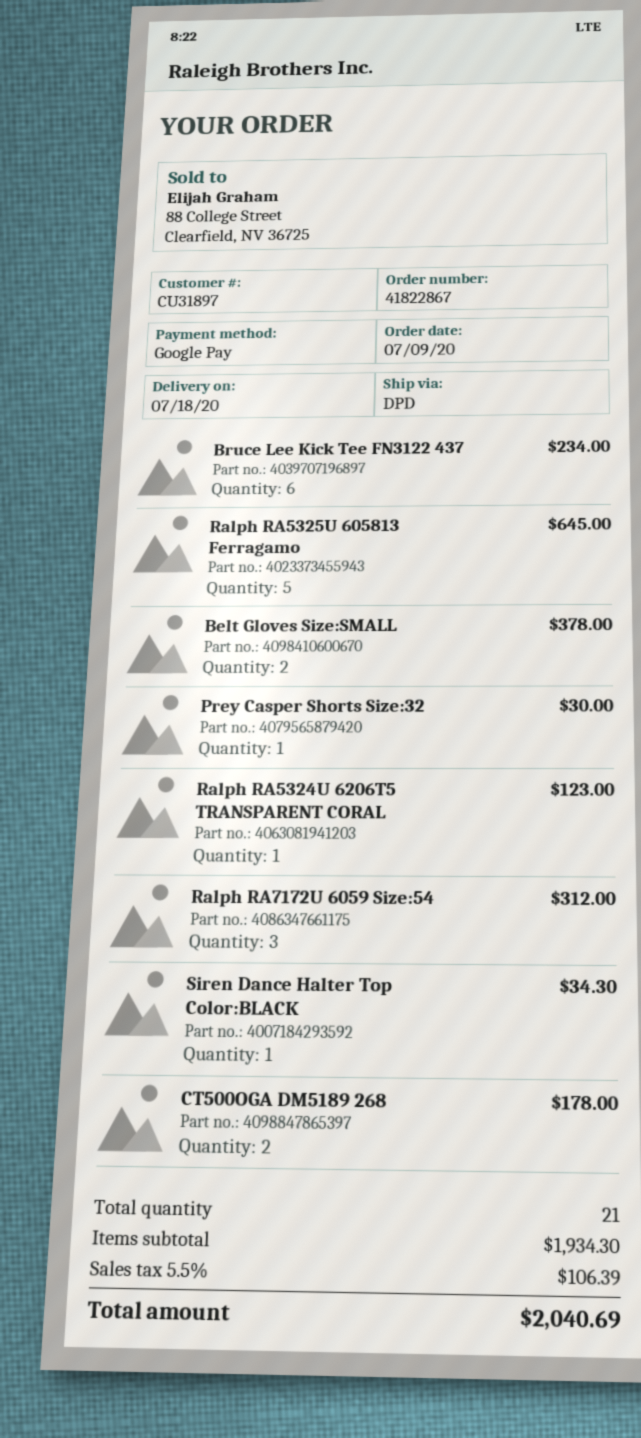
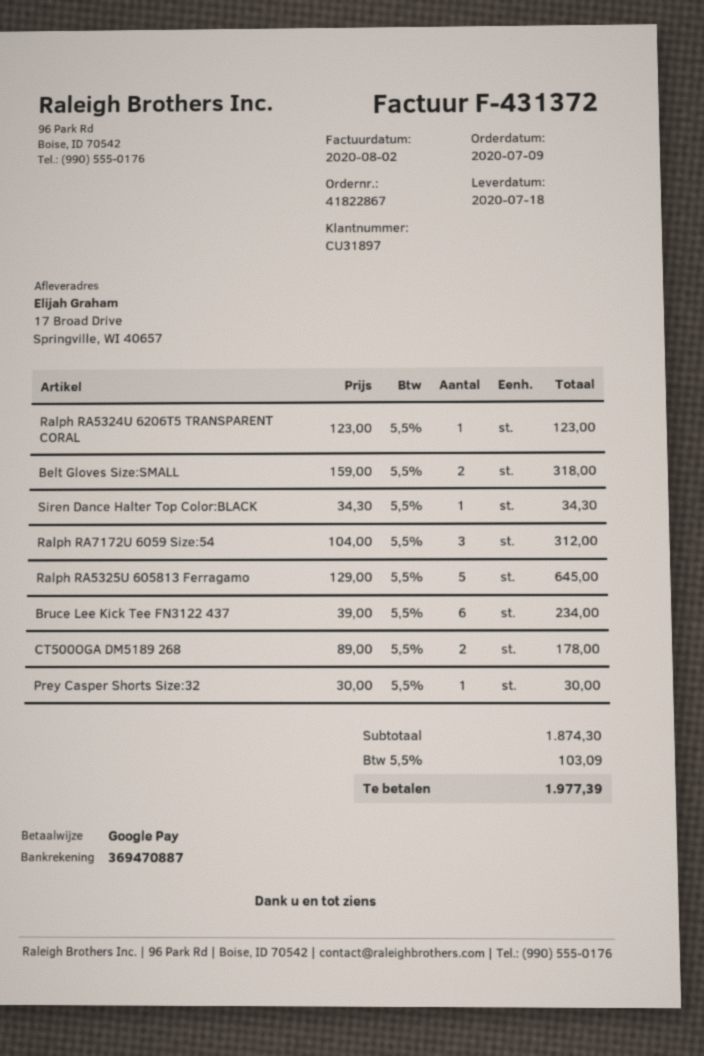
Belt Gloves Size:SMALL: 2 for 378.00 -> 2 for 318.00
subtotal: 1934.30 -> 1874.30
tax: 5.5% = 106.39 -> 5.5% = 103.09
total: 2040.69 -> 1977.39

